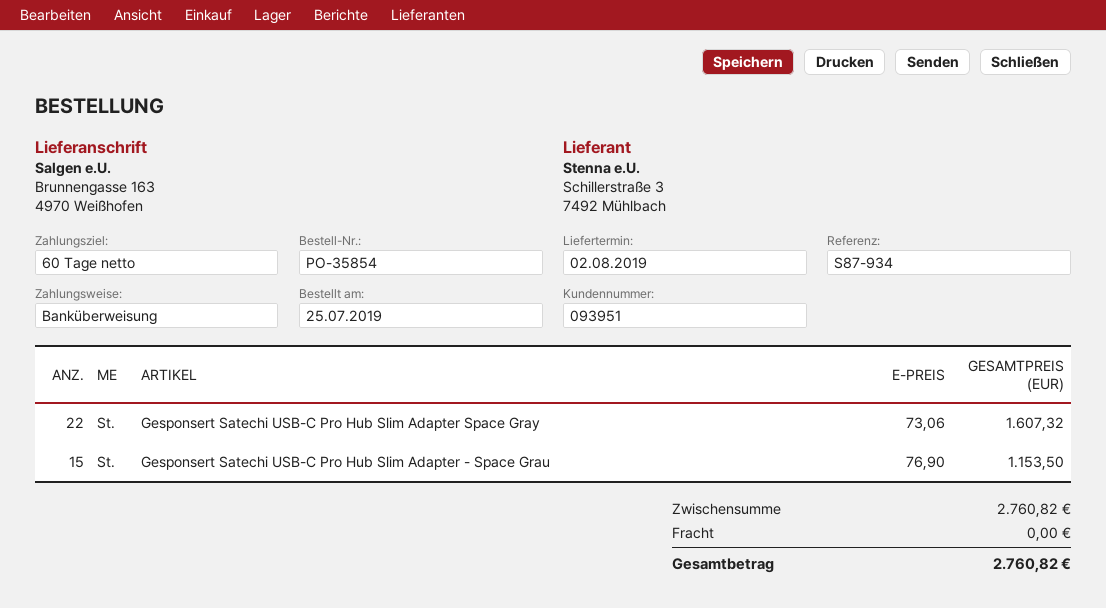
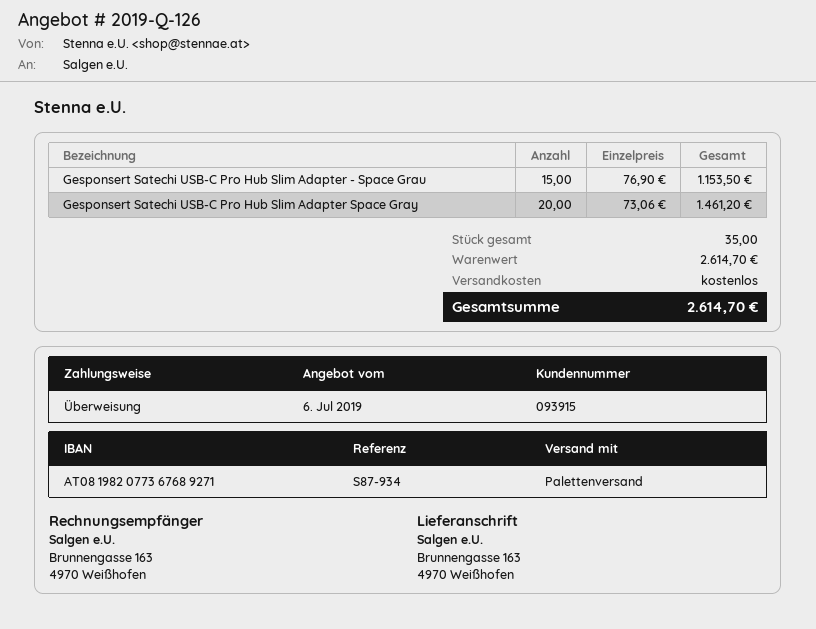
customer number: 093951 -> 093915
Gesponsert Satechi USB-C Pro Hub Slim Adapter Space Gray: 22 x 73.06 = 1607.32 -> 20 x 73.06 = 1461.20
subtotal: 2760.82 -> 2614.70
total: 2760.82 -> 2614.70

